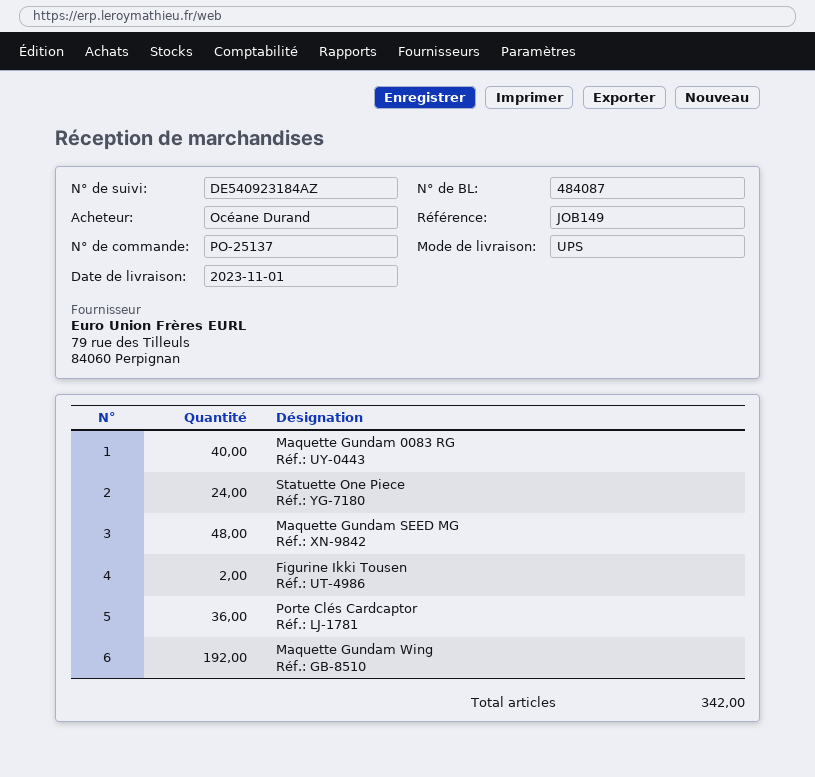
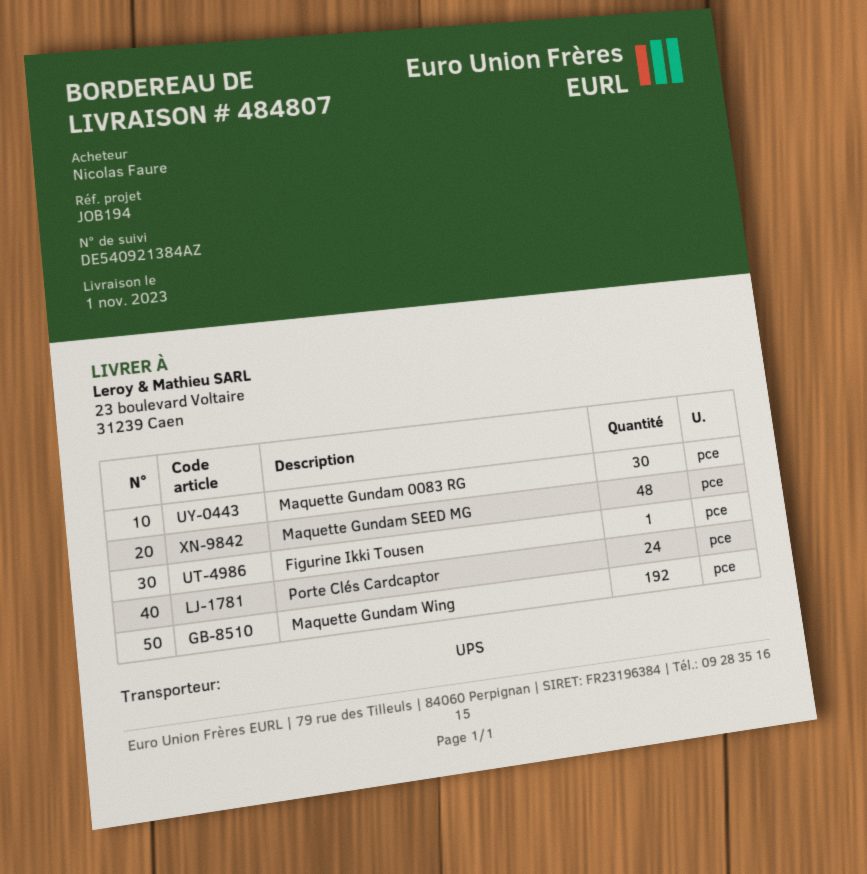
delivery note number: 484087 -> 484807
reference: JOB149 -> JOB194
ordered by: Océane Durand -> Nicolas Faure
tracking number: DE540923184AZ -> DE540921384AZ
Maquette Gundam 0083 RG: 40 -> 30
Statuette One Piece: 24 -> none
Figurine Ikki Tousen: 2 -> 1
Porte Clés Cardcaptor: 36 -> 24

